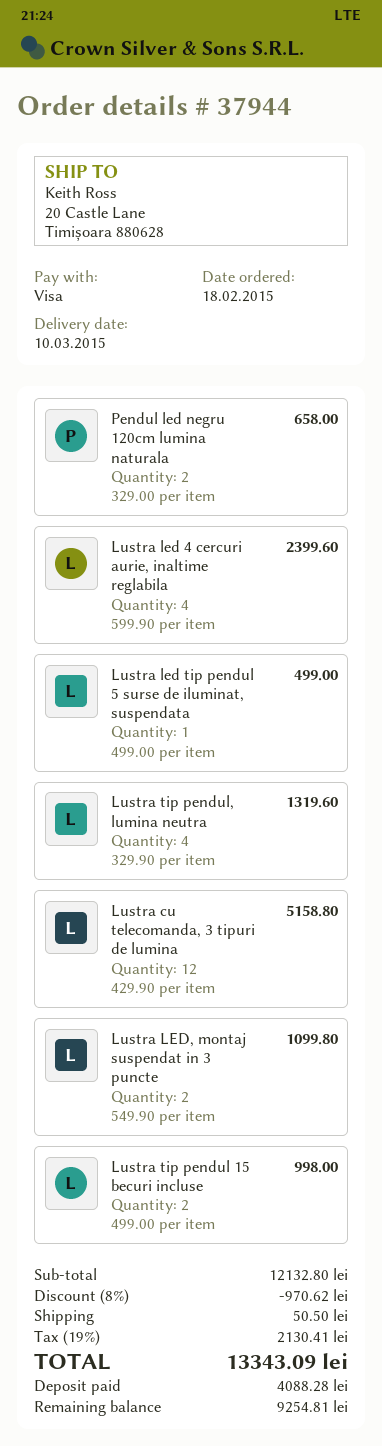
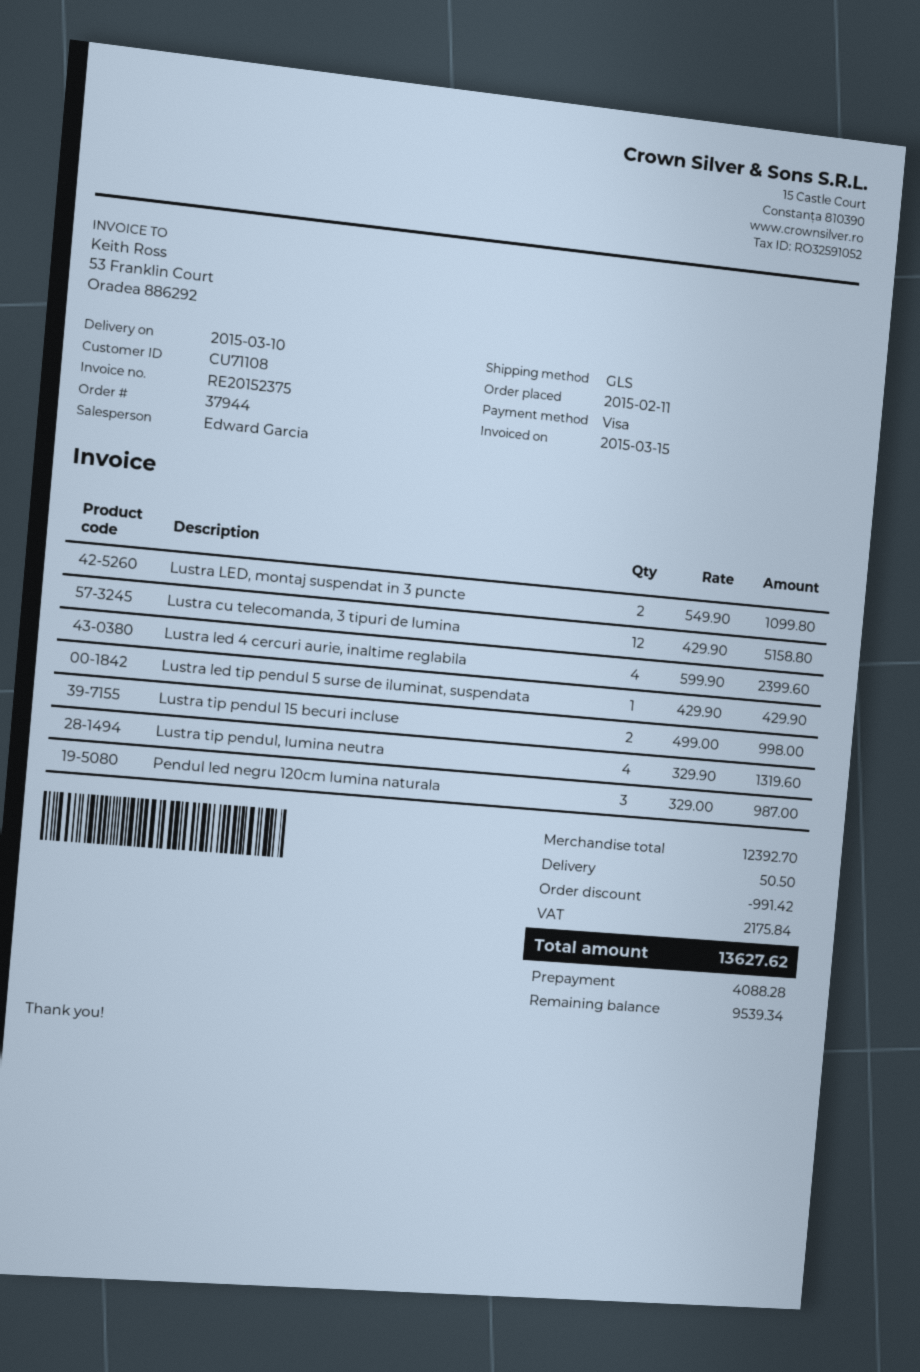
order date: 2015-02-18 -> 2015-02-11
Pendul led negru 120cm lumina naturala: 2 x 329.00 = 658.00 -> 3 x 329.00 = 987.00
Lustra led tip pendul 5 surse de iluminat, suspendata: 1 x 499.00 = 499.00 -> 1 x 429.90 = 429.90
subtotal: 12132.80 -> 12392.70
discount: 970.62 -> 991.42
tax: 2130.41 -> 2175.84
total: 13343.09 -> 13627.62
balance: 9254.81 -> 9539.34

